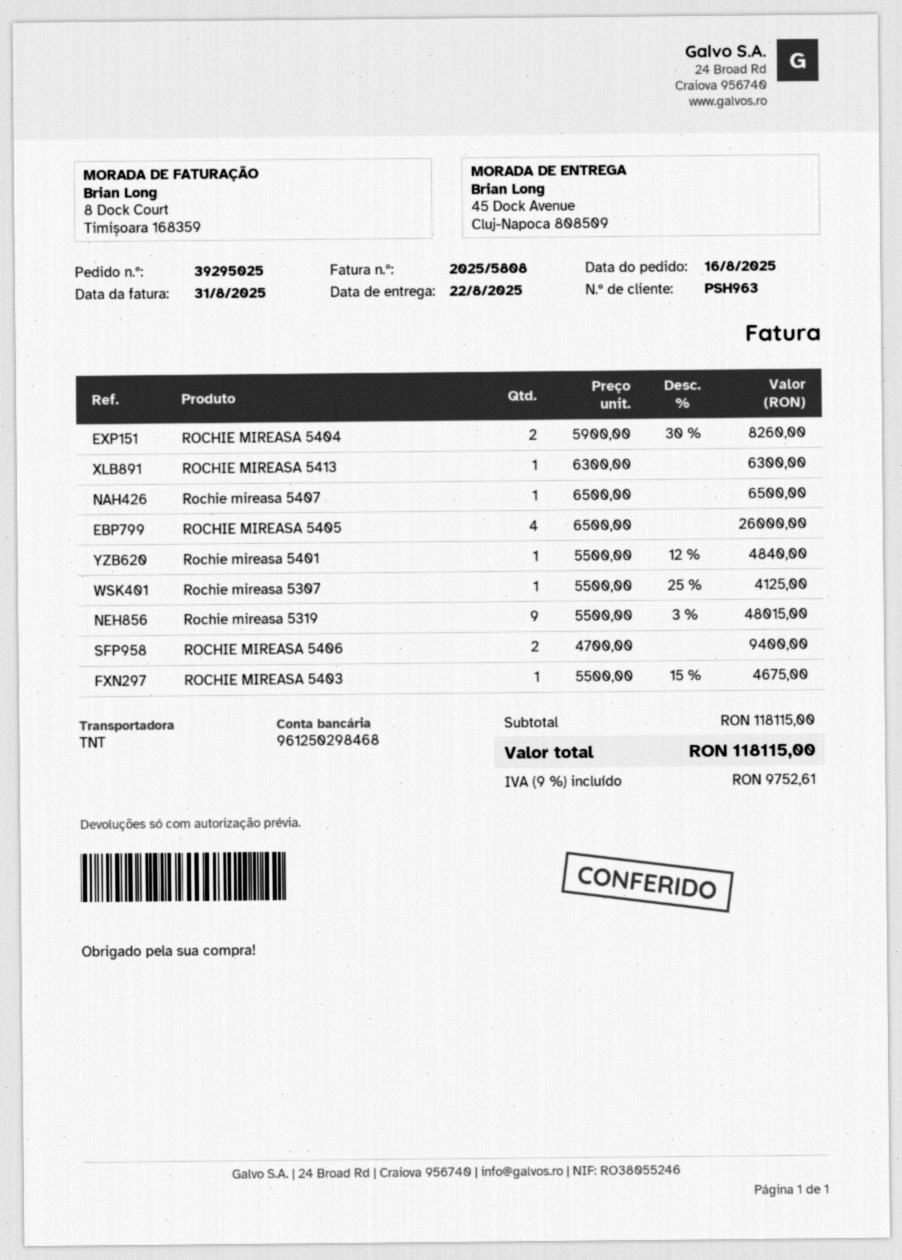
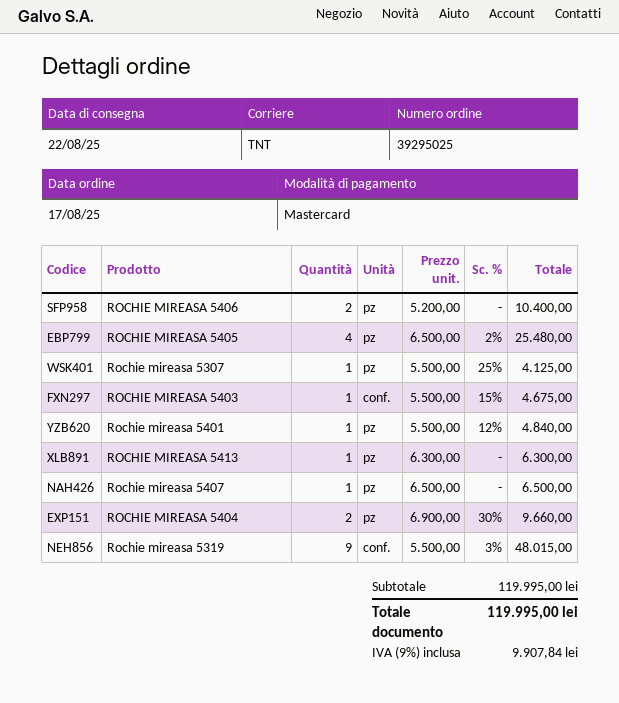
order date: 2025-08-16 -> 2025-08-17
ROCHIE MIREASA 5404: 2 x 5900.00 - 30% = 8260.00 -> 2 x 6900.00 - 30% = 9660.00
ROCHIE MIREASA 5405: 4 x 6500.00 = 26000.00 -> 4 x 6500.00 - 2% = 25480.00
ROCHIE MIREASA 5406: 2 x 4700.00 = 9400.00 -> 2 x 5200.00 = 10400.00
subtotal: 118115.00 -> 119995.00
tax: 9% = 9752.61 -> 9% = 9907.84
total: 118115.00 -> 119995.00

